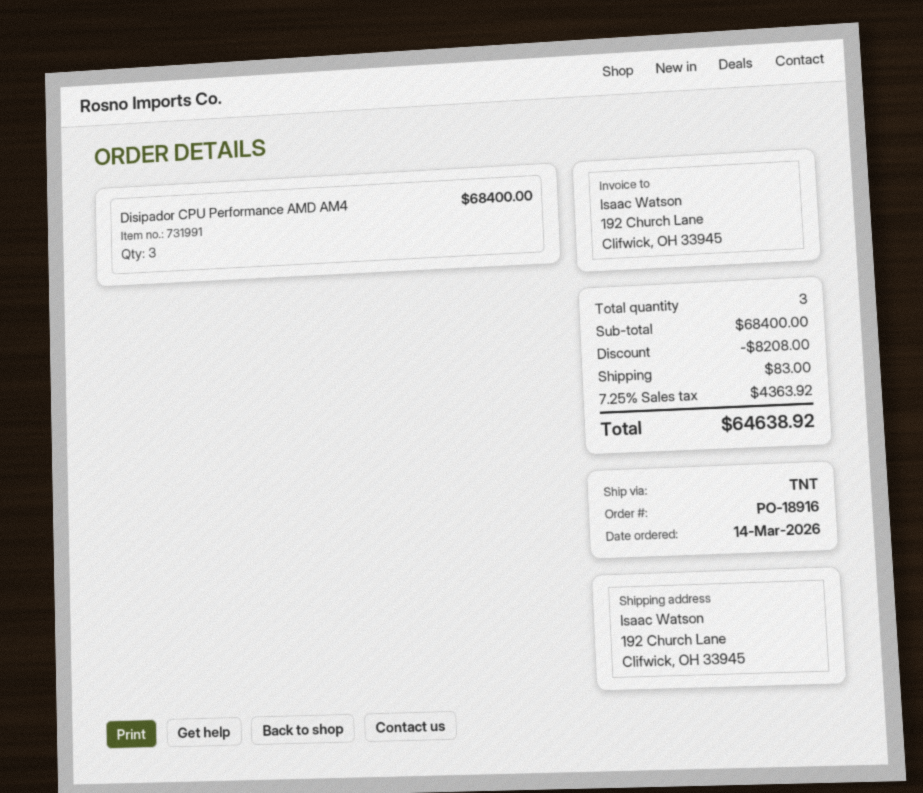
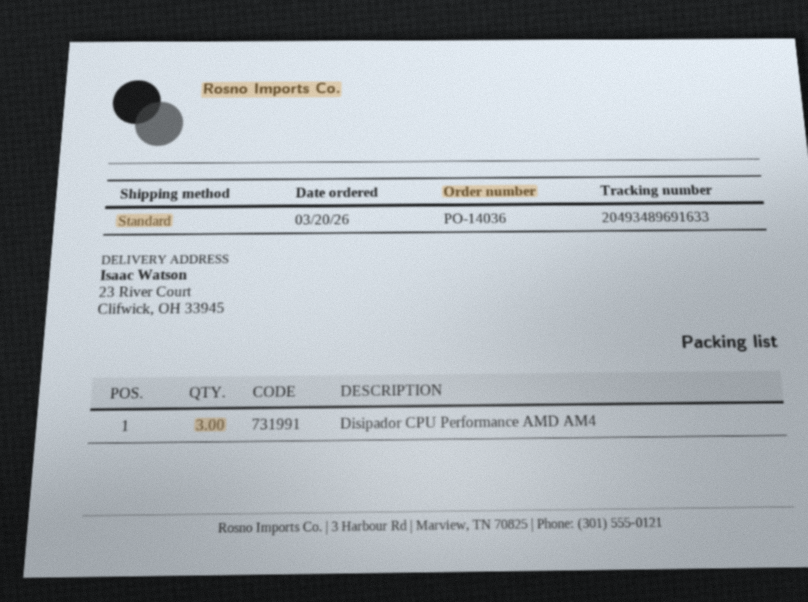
order number: PO-18916 -> PO-14036
order date: 2026-03-14 -> 2026-03-20
shipping method: TNT -> standard
ship to: 192 Church Lane, Clifwick, OH 33945 -> 23 River Court, Clifwick, OH 33945

